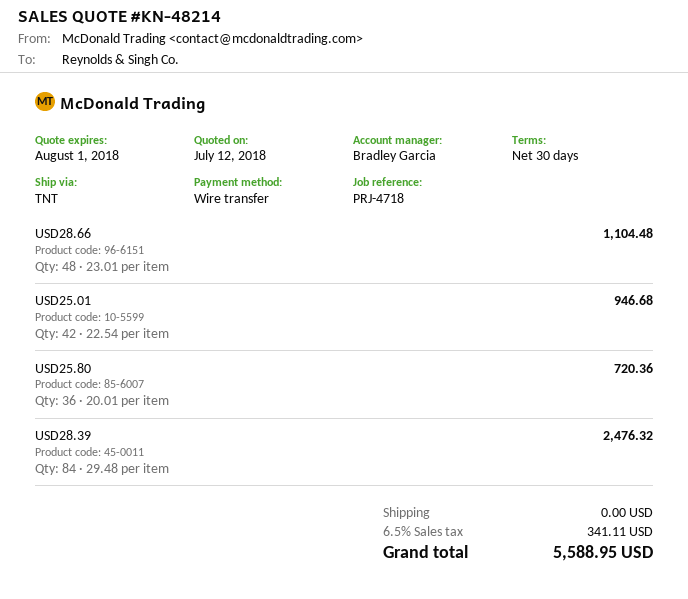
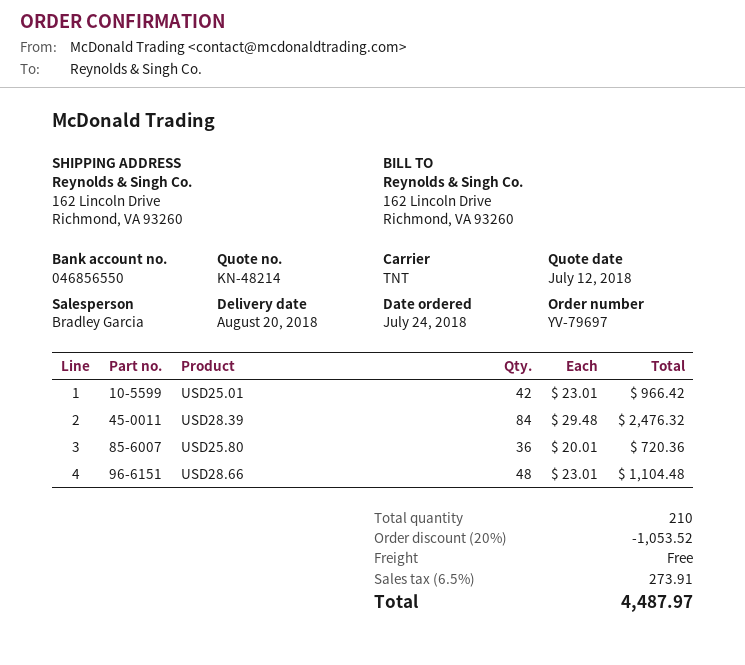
USD25.01: 42 x 22.54 = 946.68 -> 42 x 23.01 = 966.42
discount: none -> 20% = 1053.52
tax: 6.5% = 341.11 -> 6.5% = 273.91
total: 5588.95 -> 4487.97

